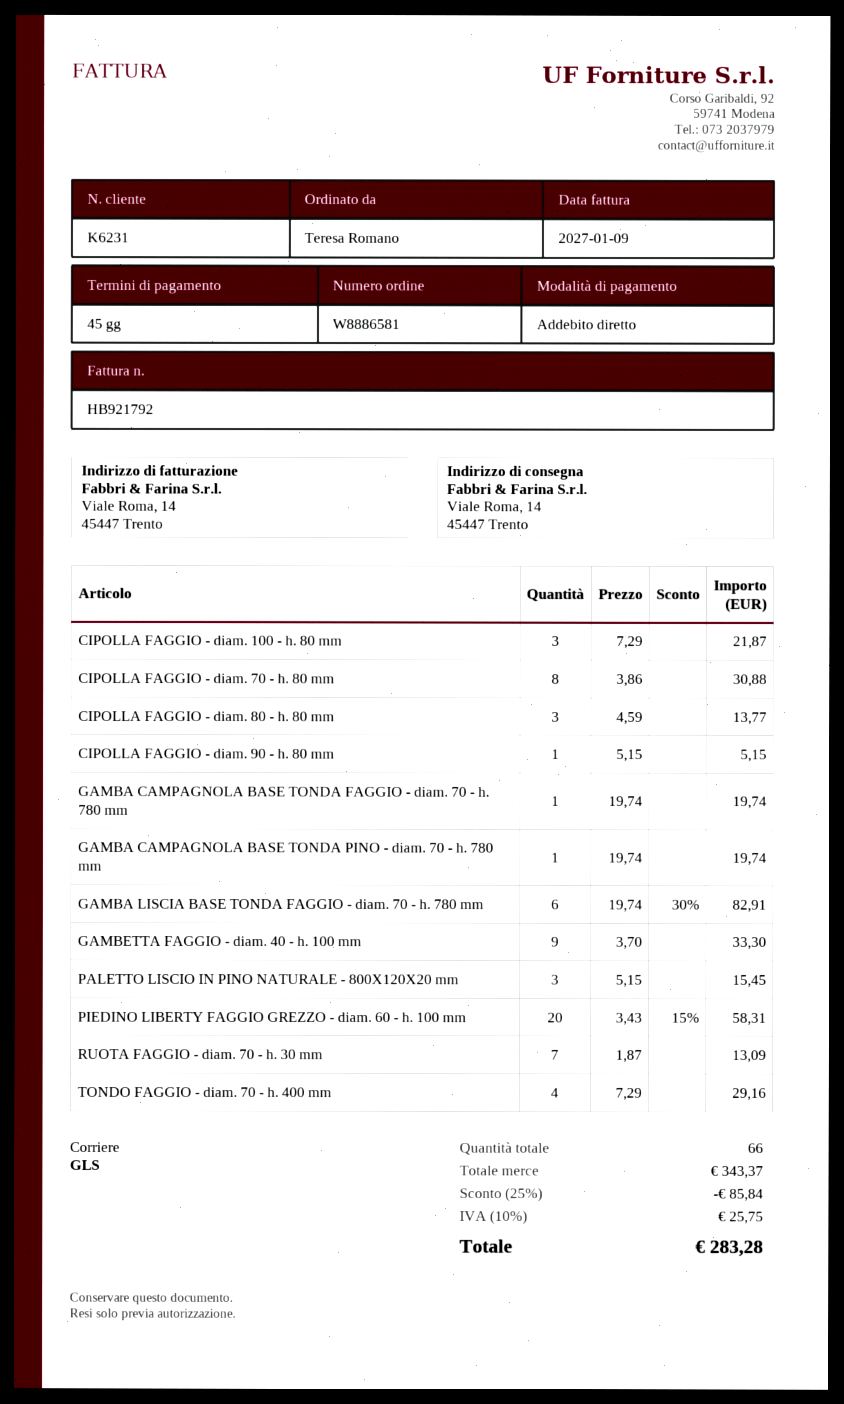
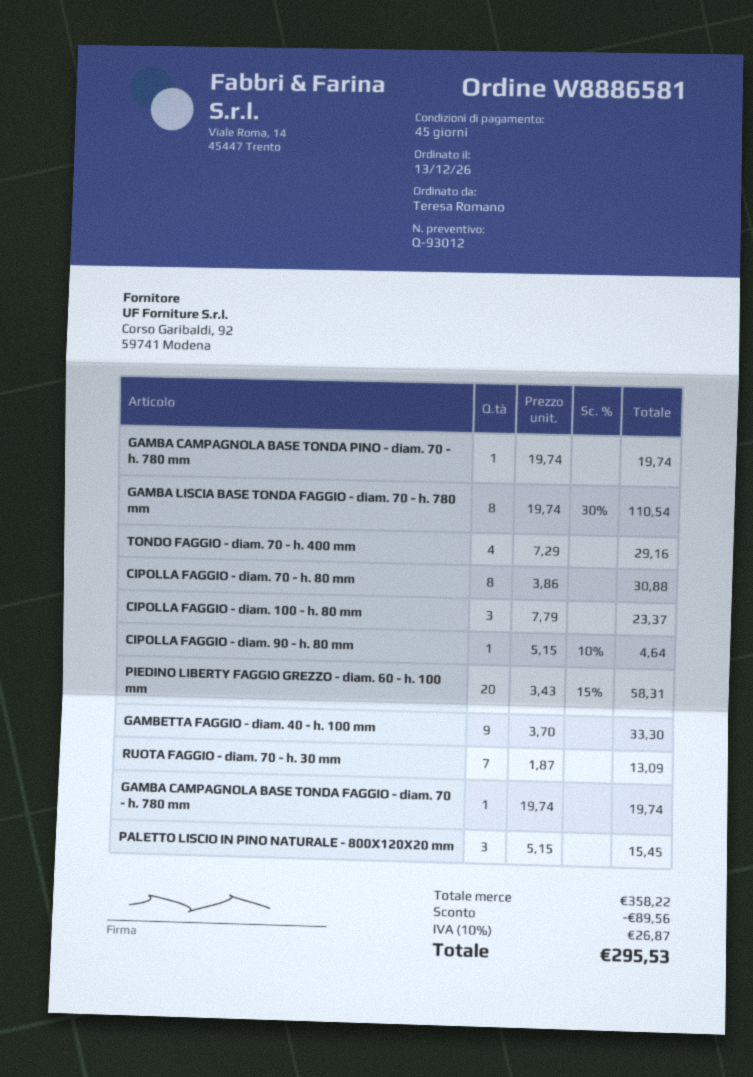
CIPOLLA FAGGIO - diam. 100 - h. 80 mm: 3 x 7.29 = 21.87 -> 3 x 7.79 = 23.37
CIPOLLA FAGGIO - diam. 80 - h. 80 mm: 3 x 4.59 = 13.77 -> none
CIPOLLA FAGGIO - diam. 90 - h. 80 mm: 1 x 5.15 = 5.15 -> 1 x 5.15 - 10% = 4.64
GAMBA LISCIA BASE TONDA FAGGIO - diam. 70 - h. 780 mm: 6 x 19.74 - 30% = 82.91 -> 8 x 19.74 - 30% = 110.54
subtotal: 343.37 -> 358.22
discount: 85.84 -> 89.56
tax: 10% = 25.75 -> 10% = 26.87
total: 283.28 -> 295.53

